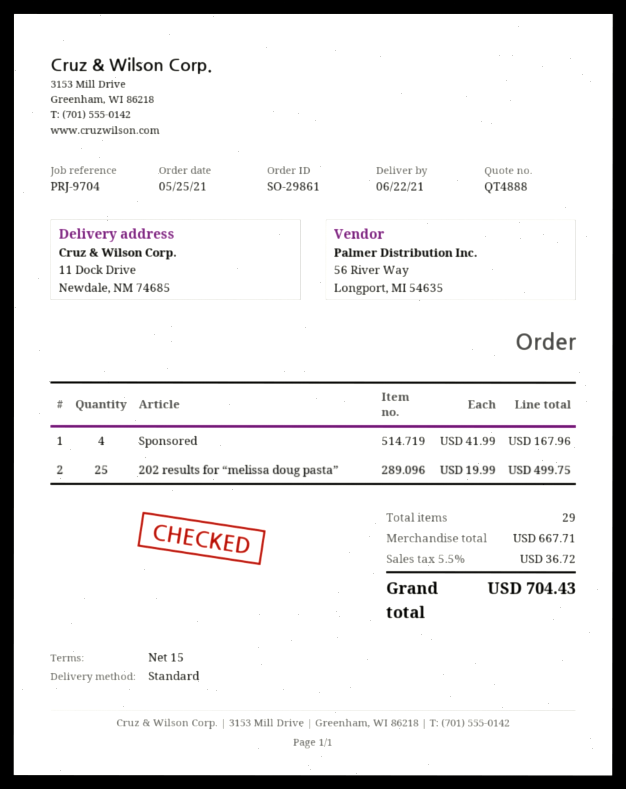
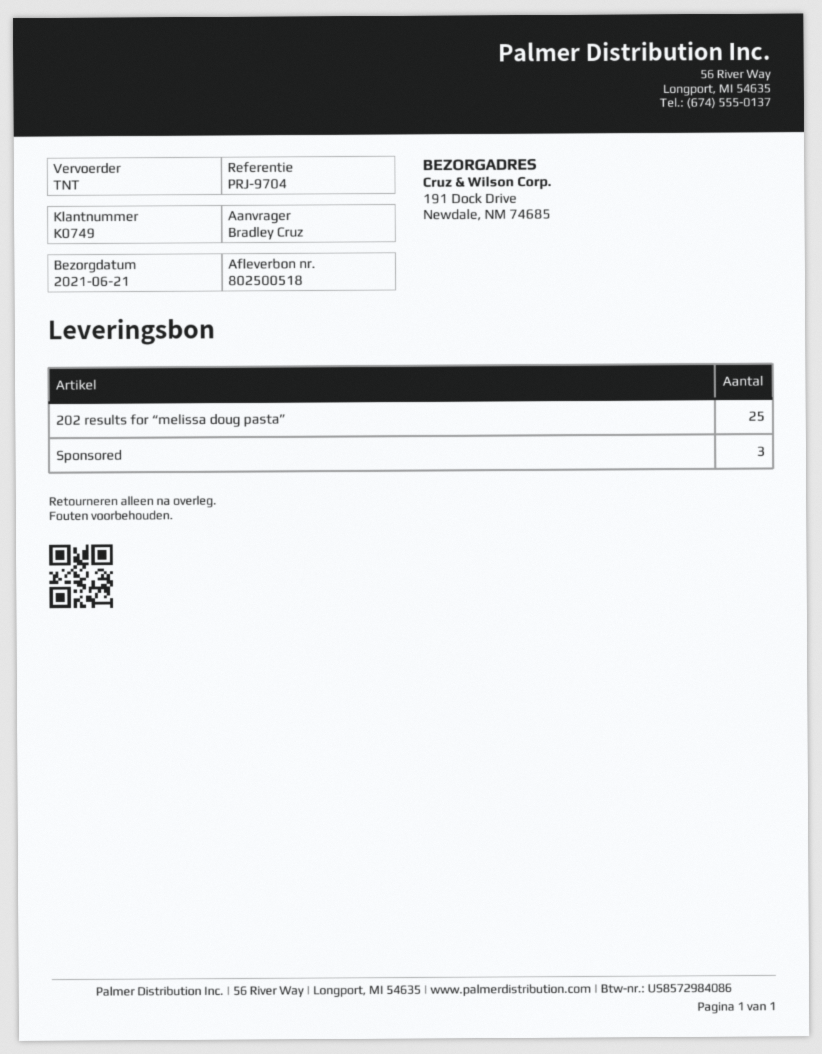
delivery date: 2021-06-22 -> 2021-06-21
shipping method: standard -> TNT
ship to: 11 Dock Drive, Newdale, NM 74685 -> 191 Dock Drive, Newdale, NM 74685
Sponsored: 4 -> 3

